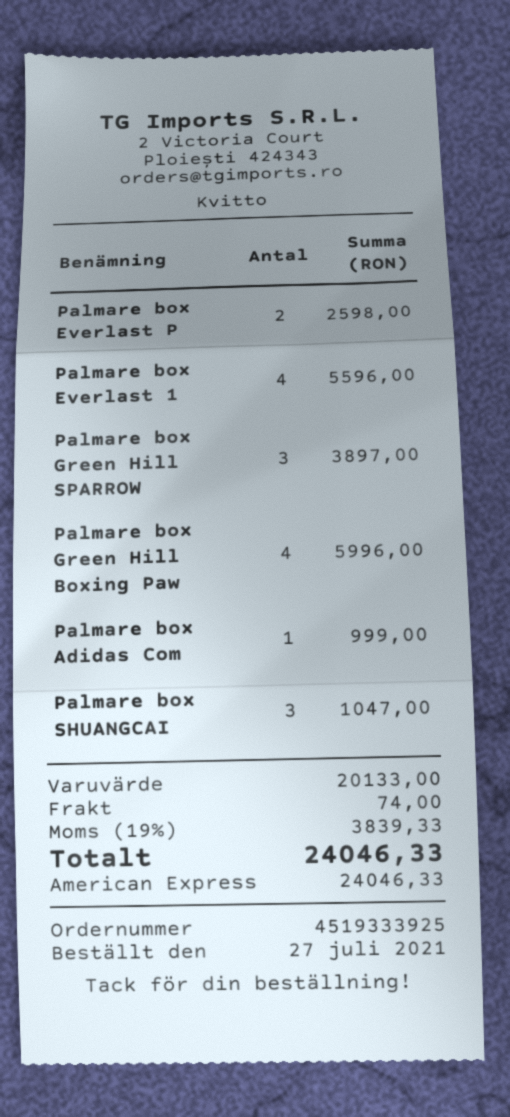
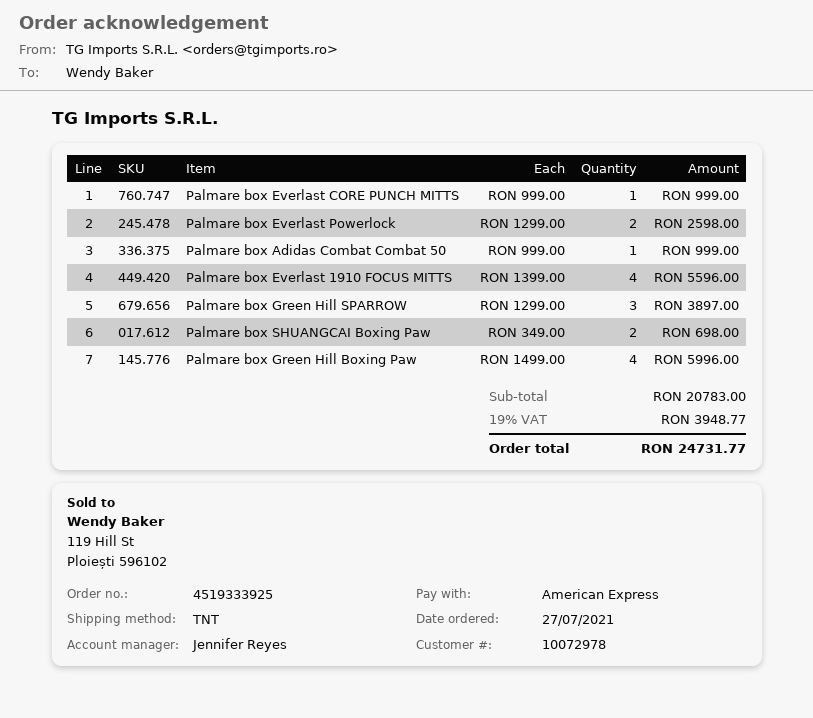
Palmare box SHUANGCAI: 3 for 1047.00 -> 2 for 698.00
Palmare box Everlast CORE PUNCH MITTS: none -> 1 for 999.00
subtotal: 20133.00 -> 20783.00
shipping: 74.00 -> none
tax: 19% = 3839.33 -> 19% = 3948.77
total: 24046.33 -> 24731.77

